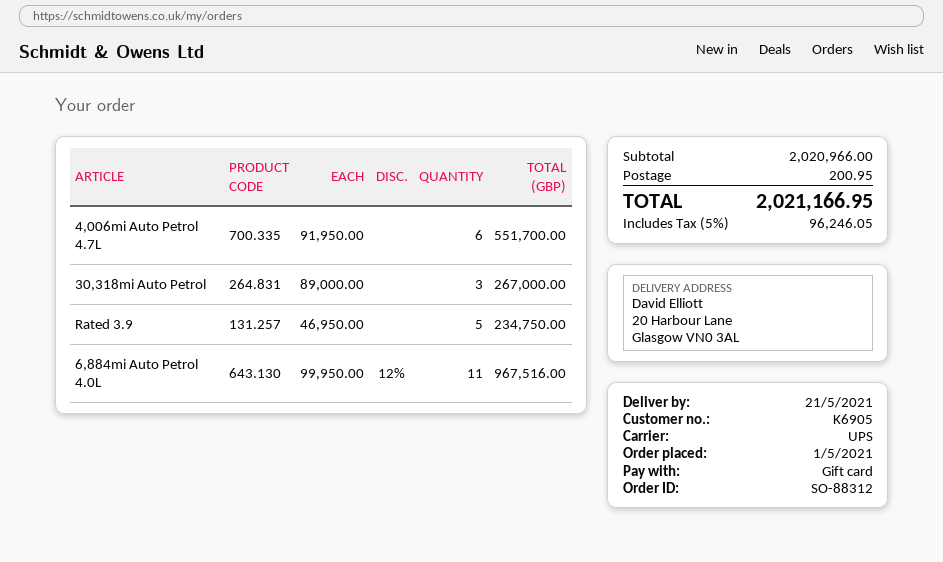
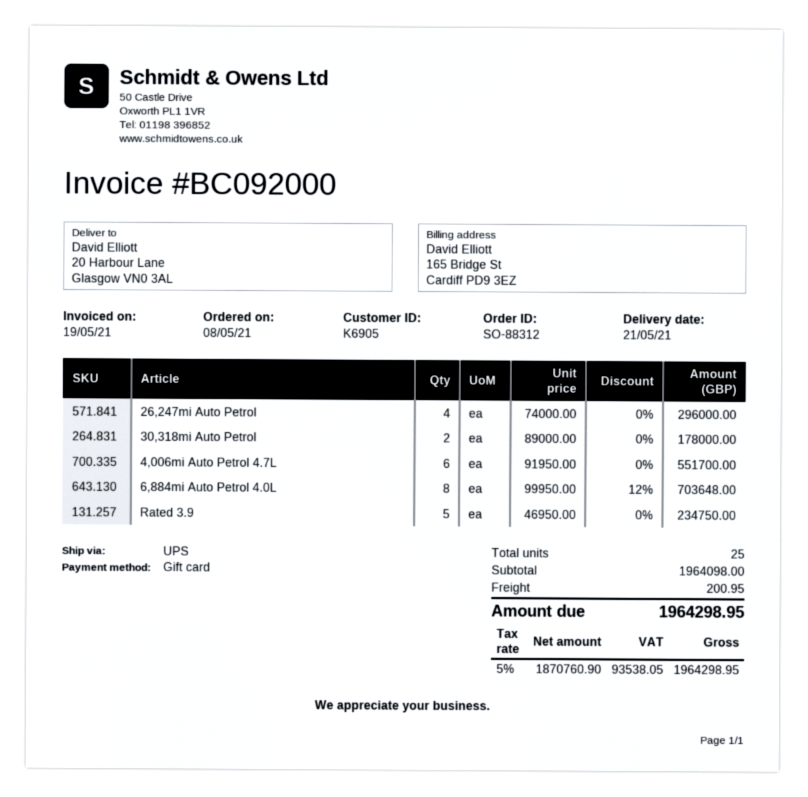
order date: 2021-05-01 -> 2021-05-08
30,318mi Auto Petrol: 3 x 89000.00 = 267000.00 -> 2 x 89000.00 = 178000.00
6,884mi Auto Petrol 4.0L: 11 x 99950.00 - 12% = 967516.00 -> 8 x 99950.00 - 12% = 703648.00
26,247mi Auto Petrol: none -> 4 x 74000.00 = 296000.00
subtotal: 2020966.00 -> 1964098.00
tax: 5% = 96246.05 -> 5% = 93538.05
total: 2021166.95 -> 1964298.95

